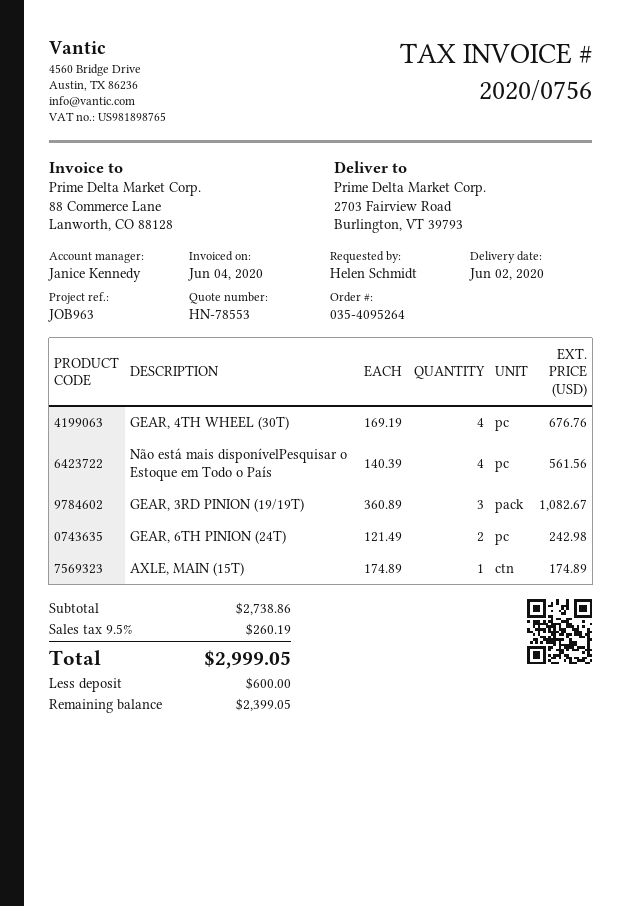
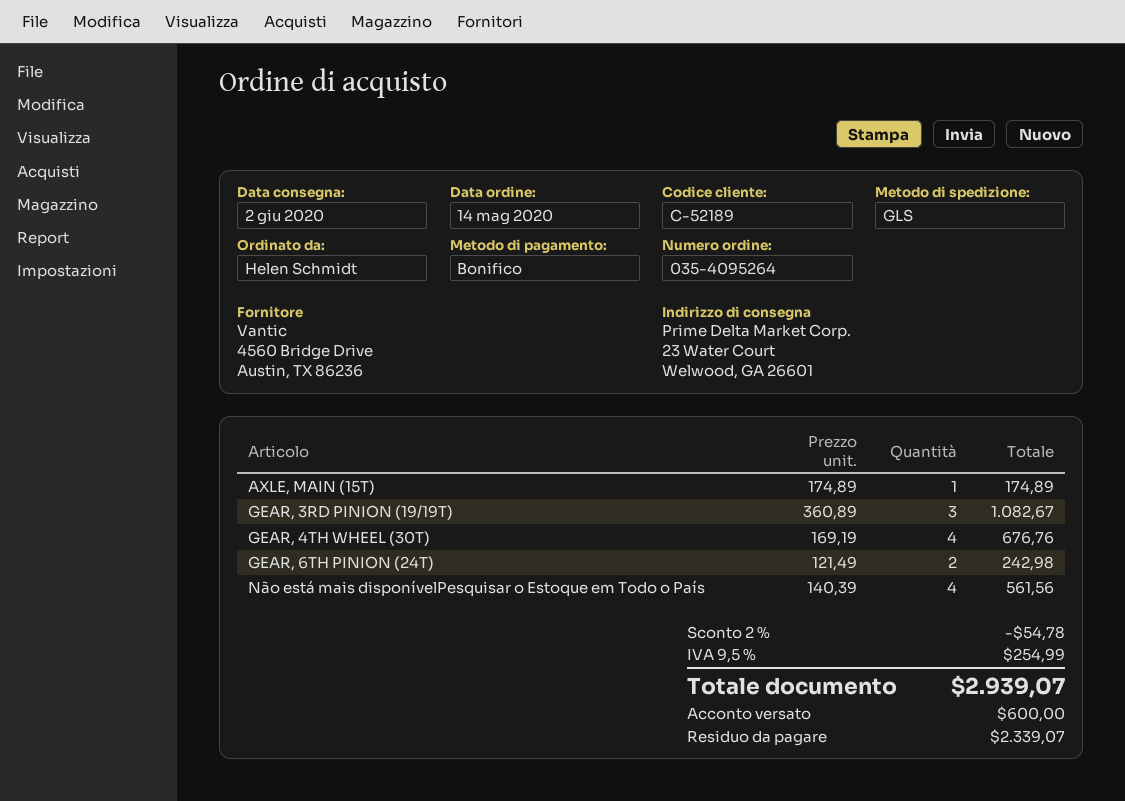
ship to: 2703 Fairview Road, Burlington, VT 39793 -> 23 Water Court, Welwood, GA 26601
discount: none -> 2% = 54.78
tax: 9.5% = 260.19 -> 9.5% = 254.99
total: 2999.05 -> 2939.07
balance: 2399.05 -> 2339.07

